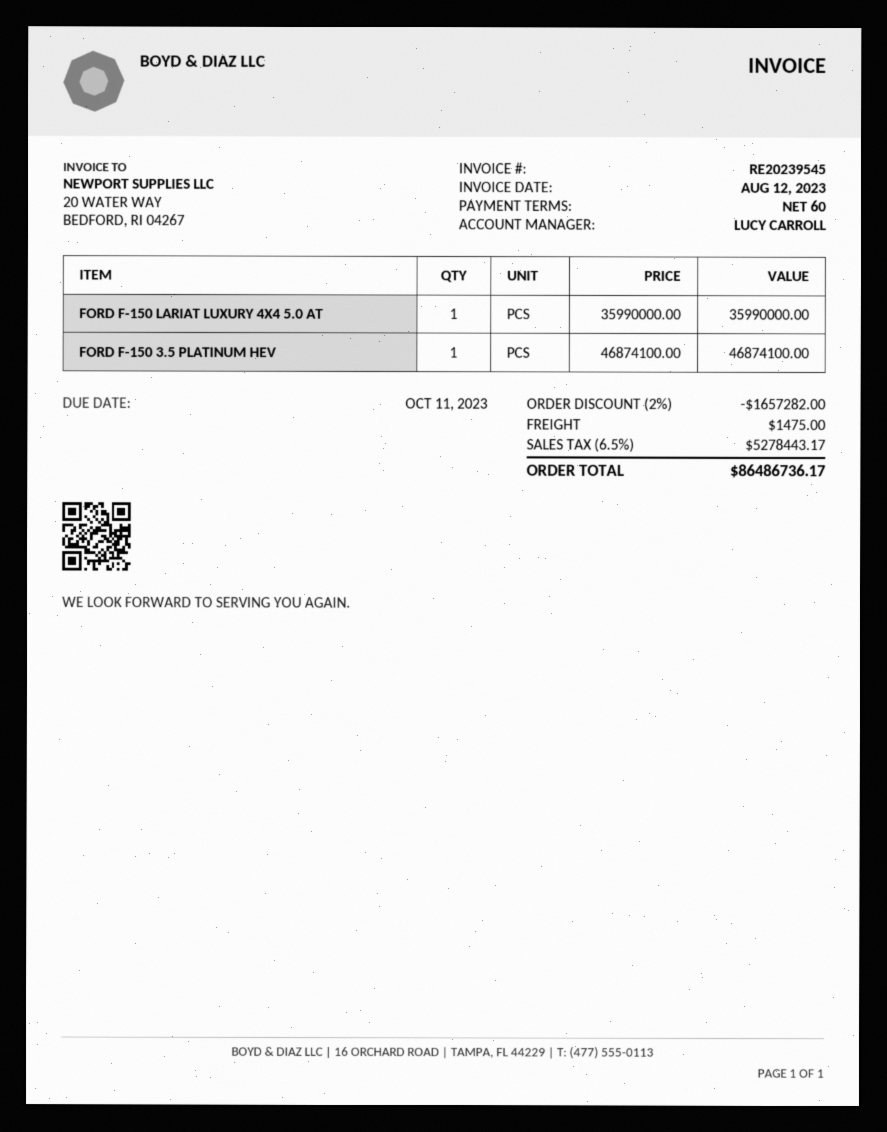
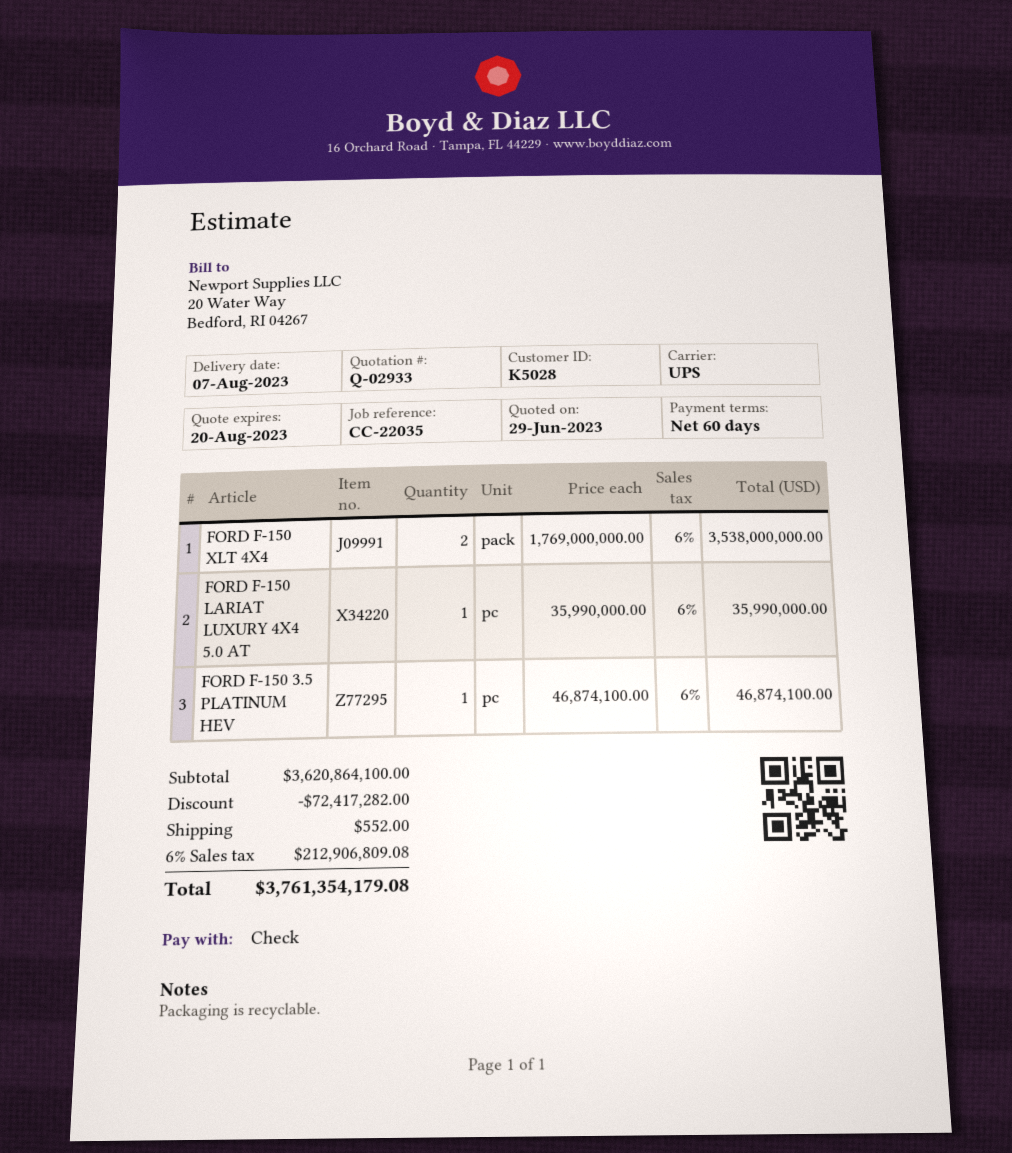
FORD F-150 XLT 4X4: none -> 2 x 1769000000.00 = 3538000000.00
discount: 1657282.00 -> 72417282.00
shipping: 1475.00 -> 552.00
tax: 6.5% = 5278443.17 -> 6% = 212906809.08
total: 86486736.17 -> 3761354179.08

